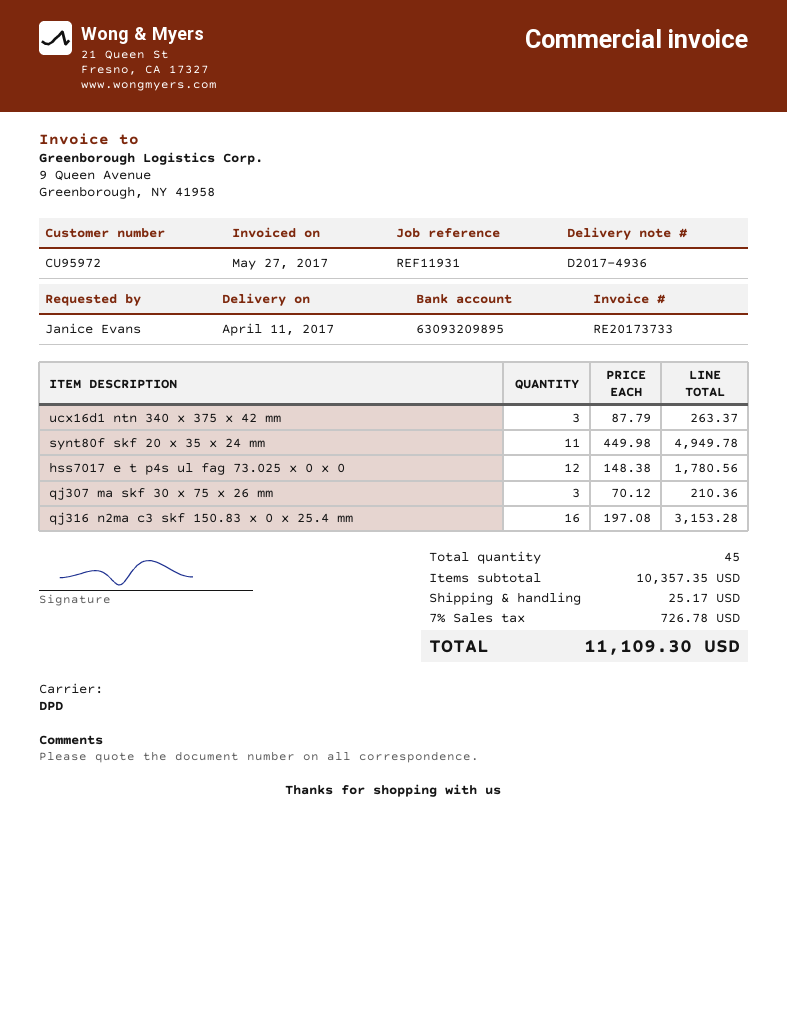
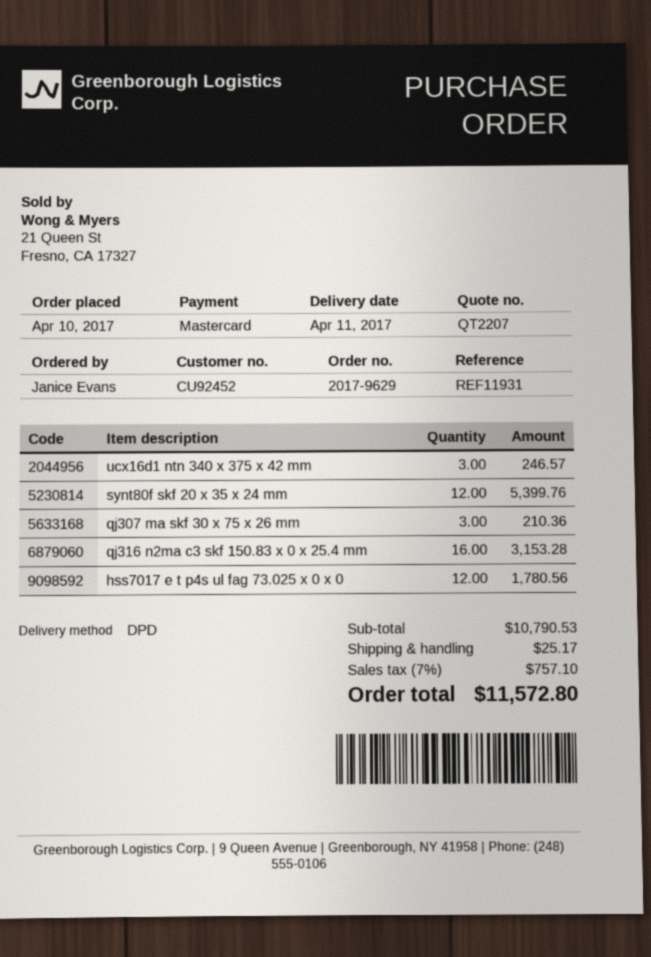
customer number: CU95972 -> CU92452
ucx16d1 ntn 340 x 375 x 42 mm: 3 for 263.37 -> 3 for 246.57
synt80f skf 20 x 35 x 24 mm: 11 for 4949.78 -> 12 for 5399.76
subtotal: 10357.35 -> 10790.53
tax: 7% = 726.78 -> 7% = 757.10
total: 11109.30 -> 11572.80

